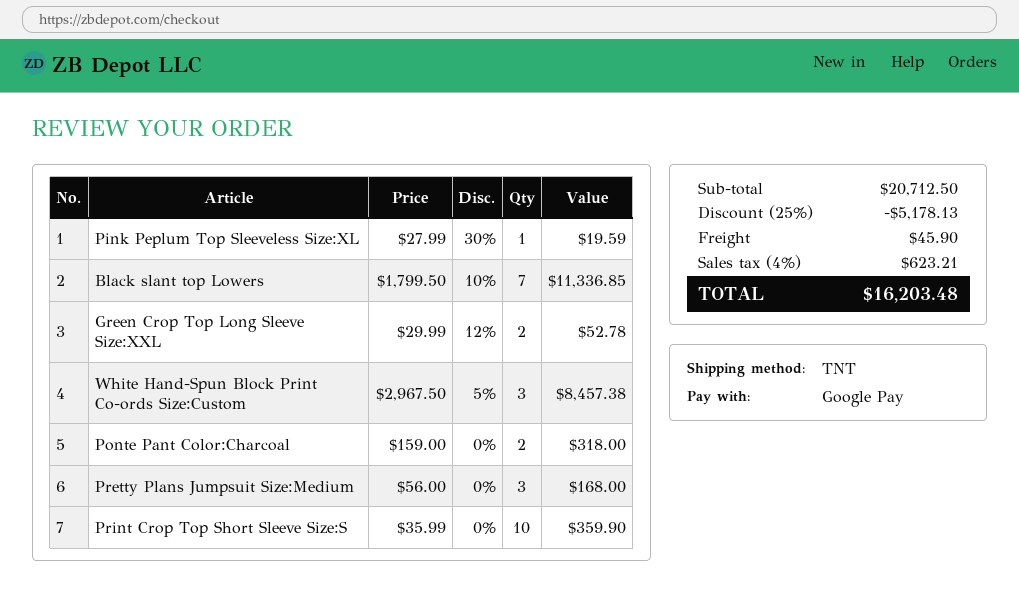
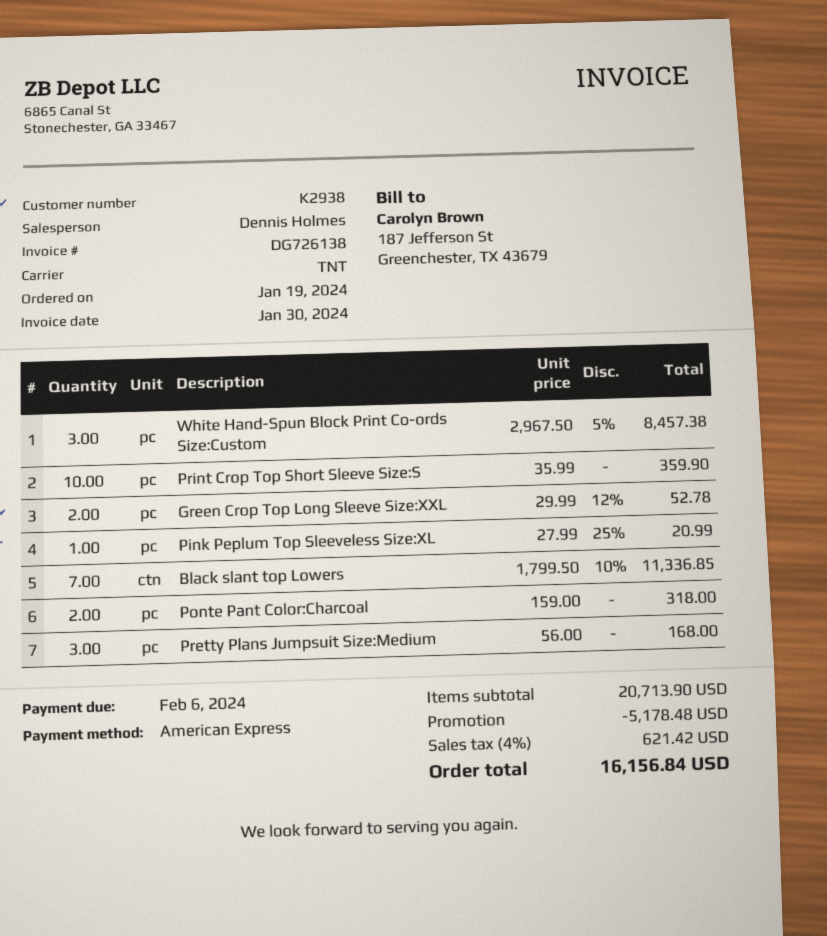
payment method: Google Pay -> American Express
Pink Peplum Top Sleeveless Size:XL: 1 x 27.99 - 30% = 19.59 -> 1 x 27.99 - 25% = 20.99
subtotal: 20712.50 -> 20713.90
discount: 5178.13 -> 5178.48
shipping: 45.90 -> none
tax: 4% = 623.21 -> 4% = 621.42
total: 16203.48 -> 16156.84

